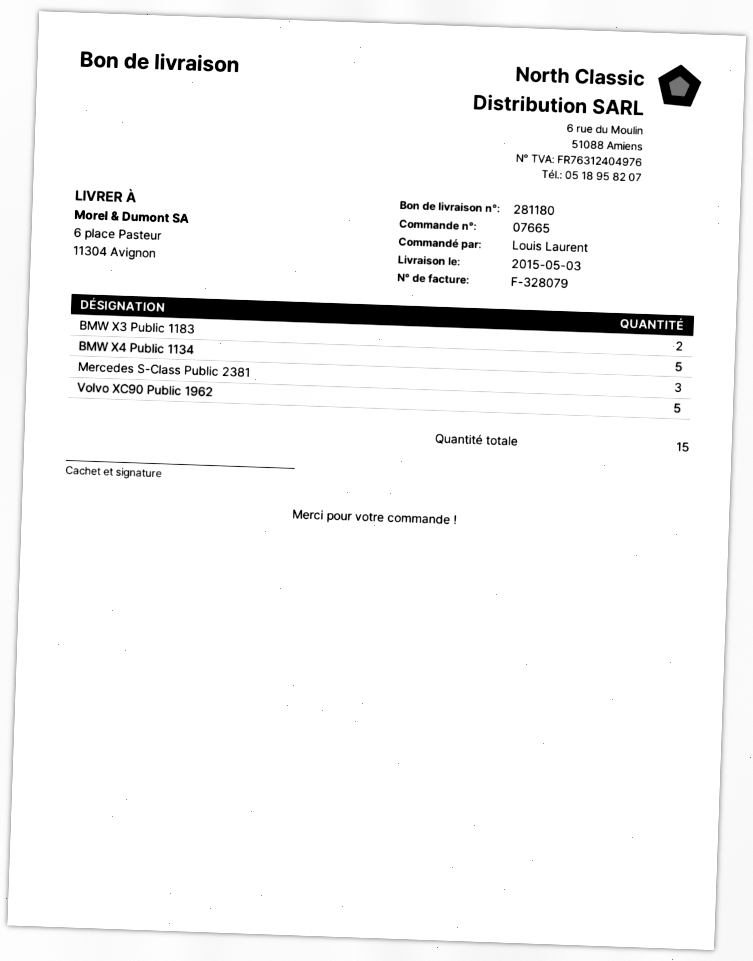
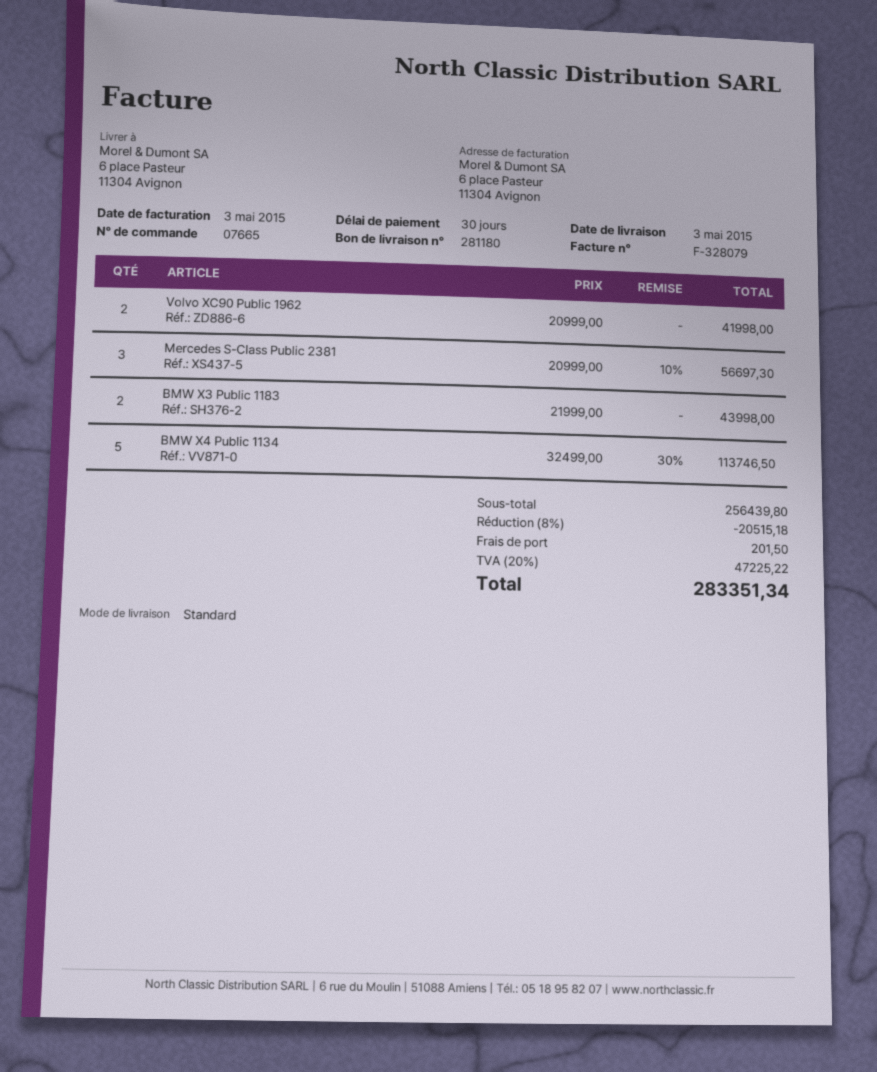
Volvo XC90 Public 1962: 5 -> 2

